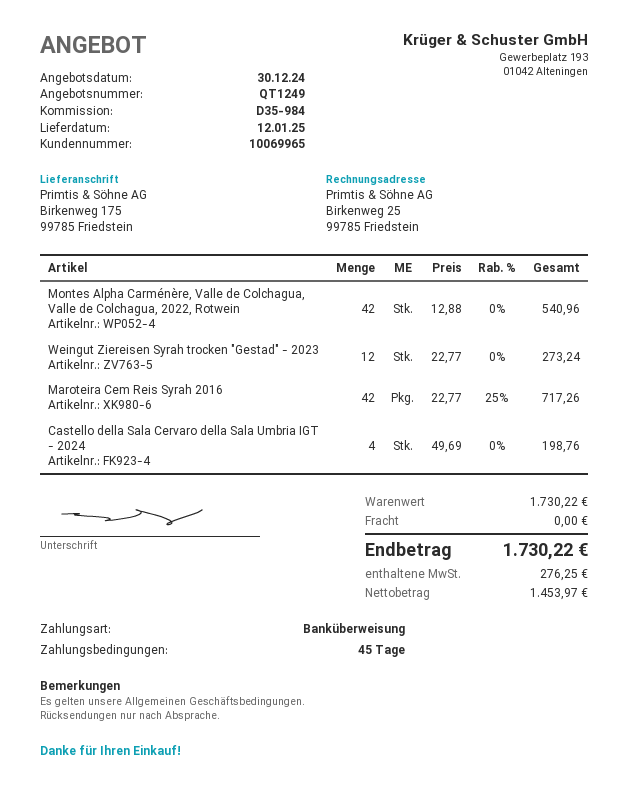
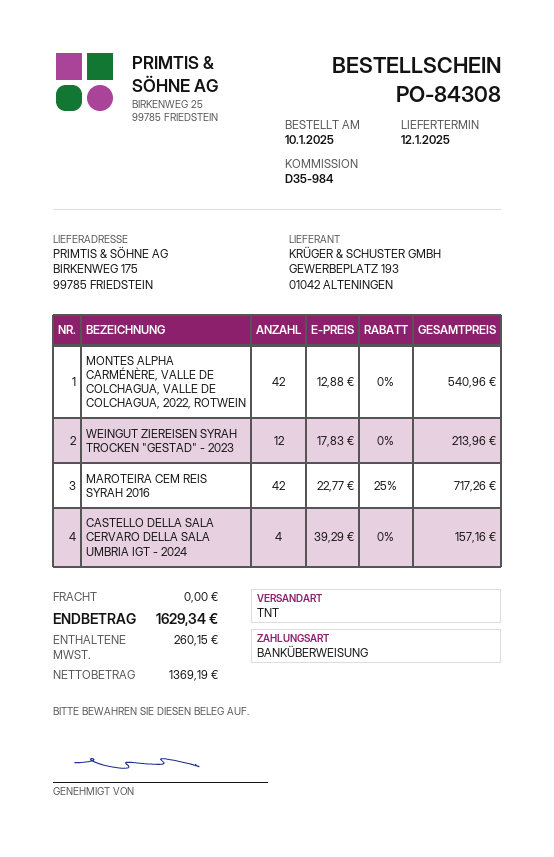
Weingut Ziereisen Syrah trocken "Gestad" - 2023: 12 x 22.77 = 273.24 -> 12 x 17.83 = 213.96
Castello della Sala Cervaro della Sala Umbria IGT - 2024: 4 x 49.69 = 198.76 -> 4 x 39.29 = 157.16
net: 1453.97 -> 1369.19
tax: 276.25 -> 260.15
total: 1730.22 -> 1629.34

